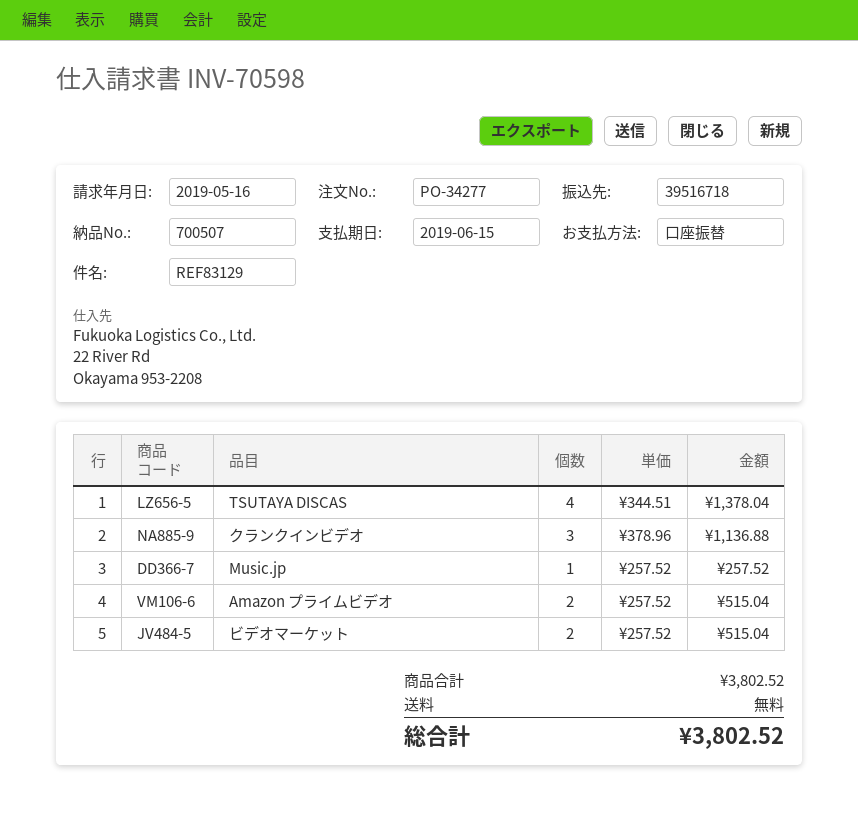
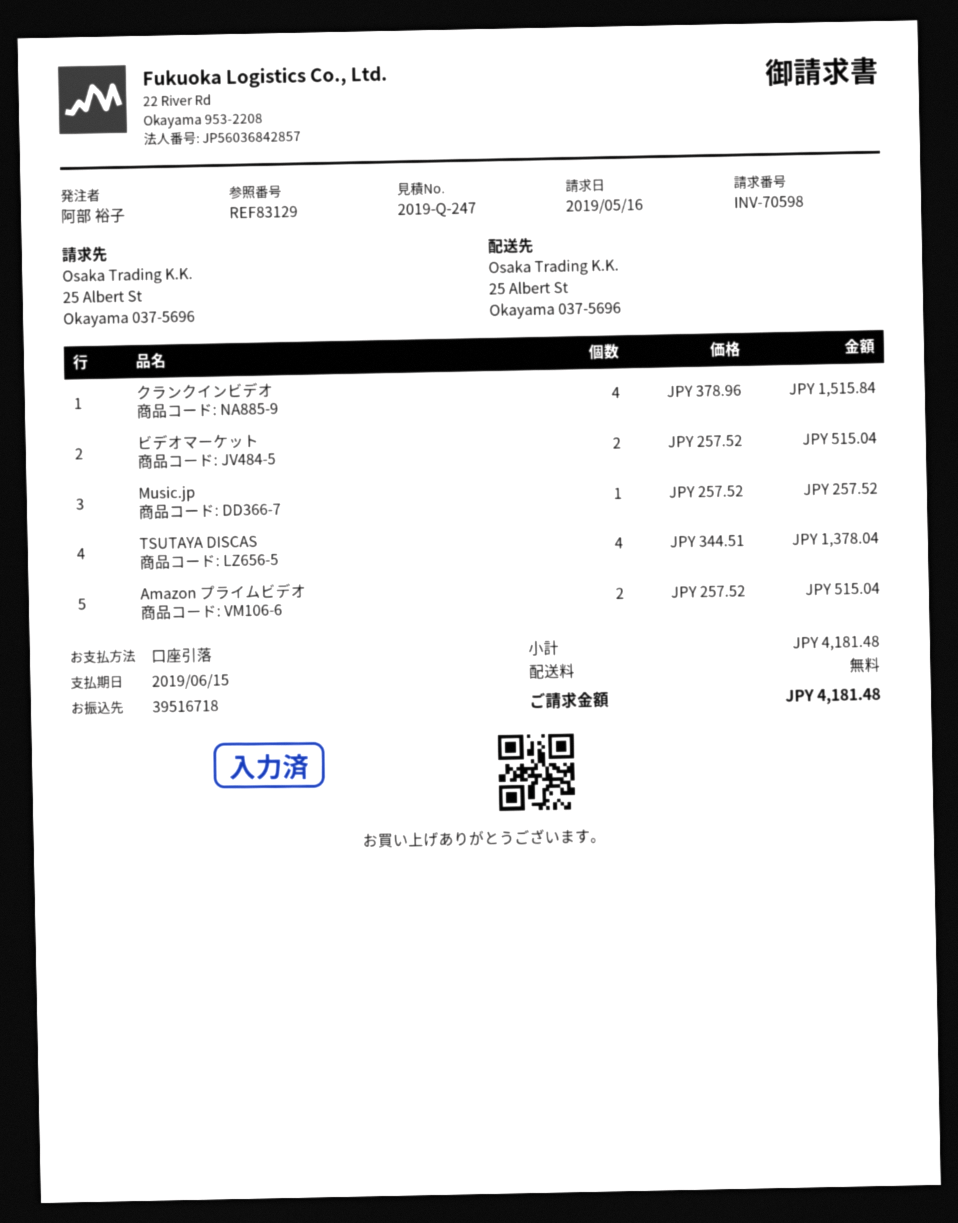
クランクインビデオ: 3 x 378.96 = 1136.88 -> 4 x 378.96 = 1515.84
subtotal: 3802.52 -> 4181.48
total: 3802.52 -> 4181.48

